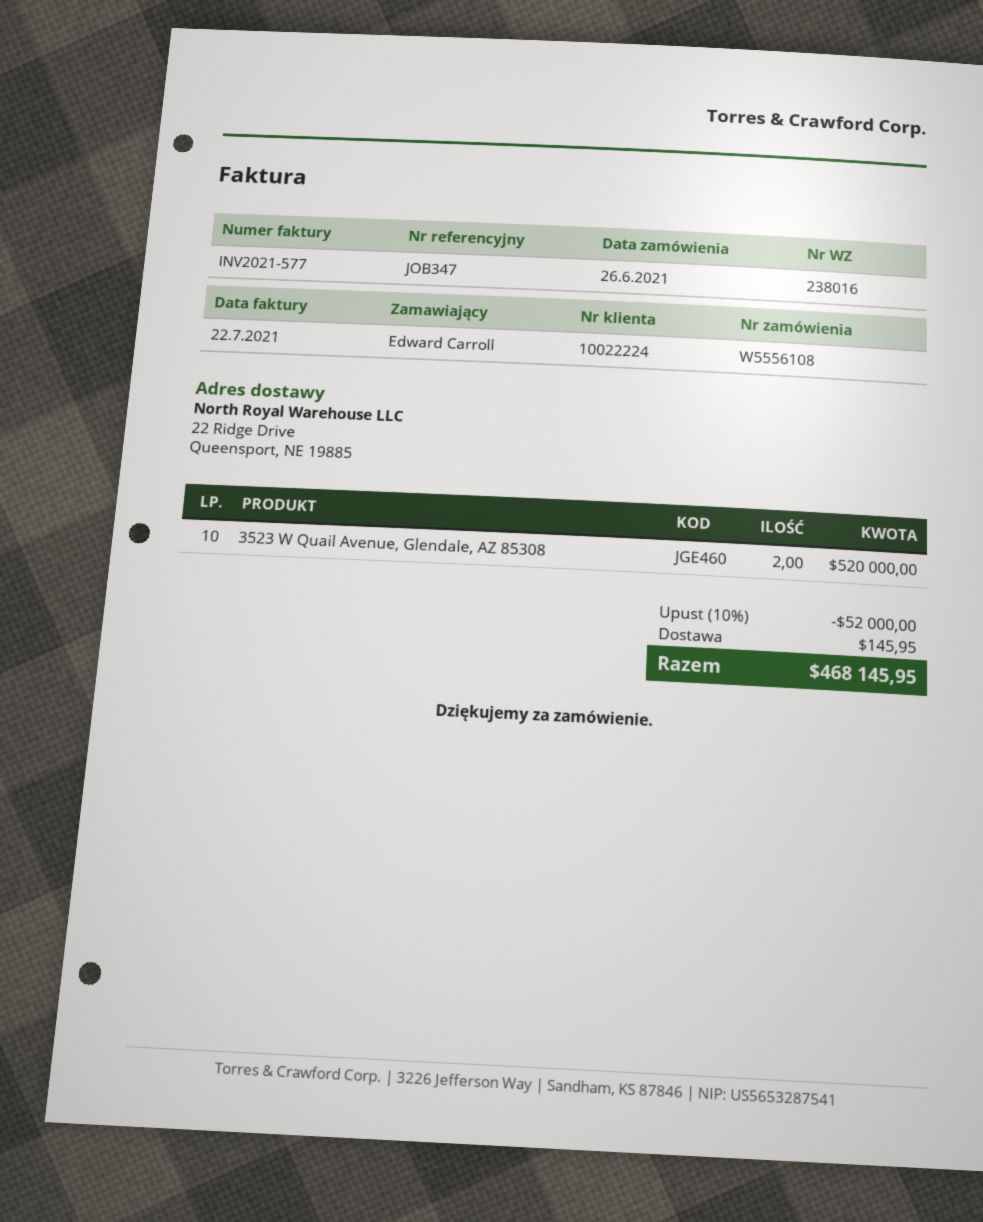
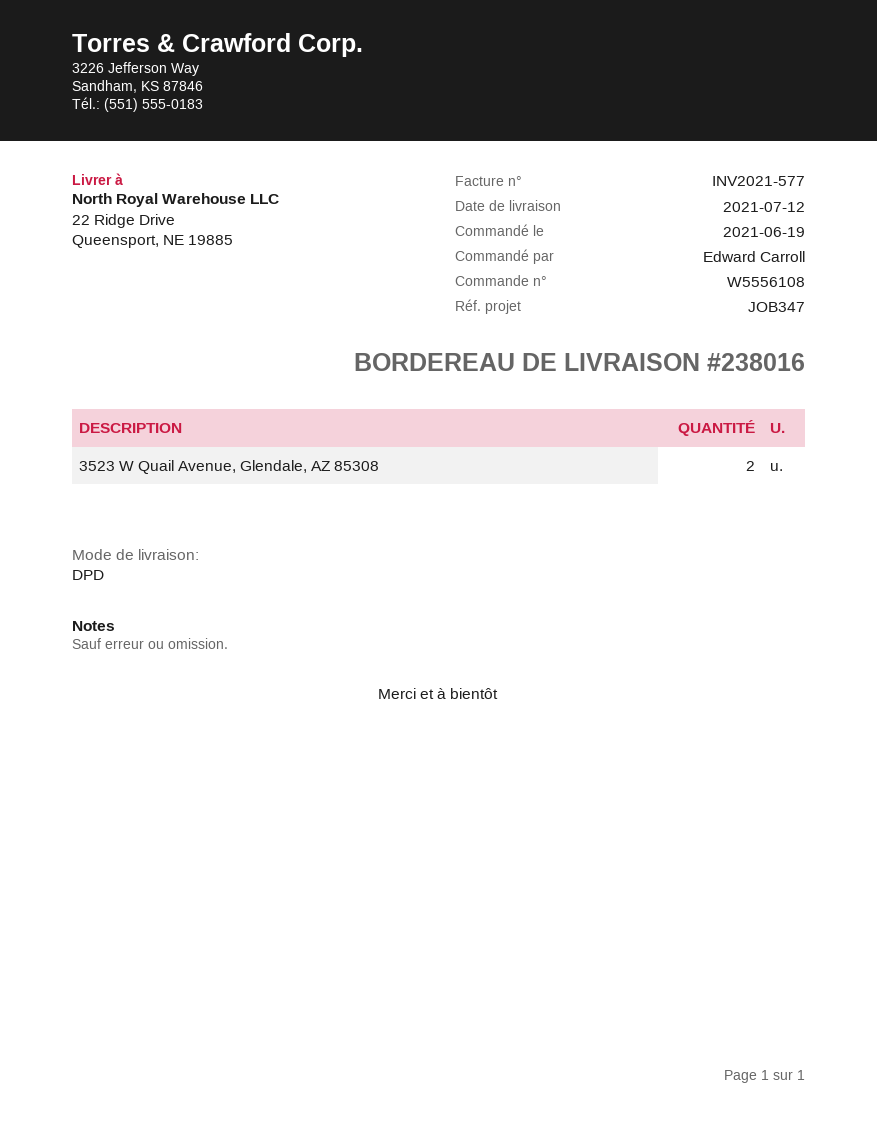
order date: 2021-06-26 -> 2021-06-19

